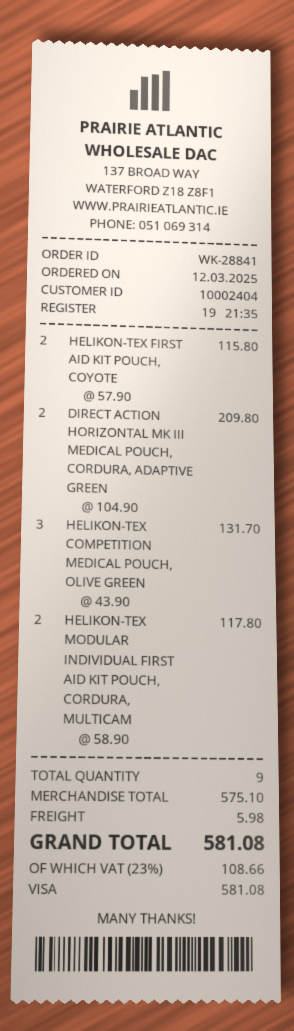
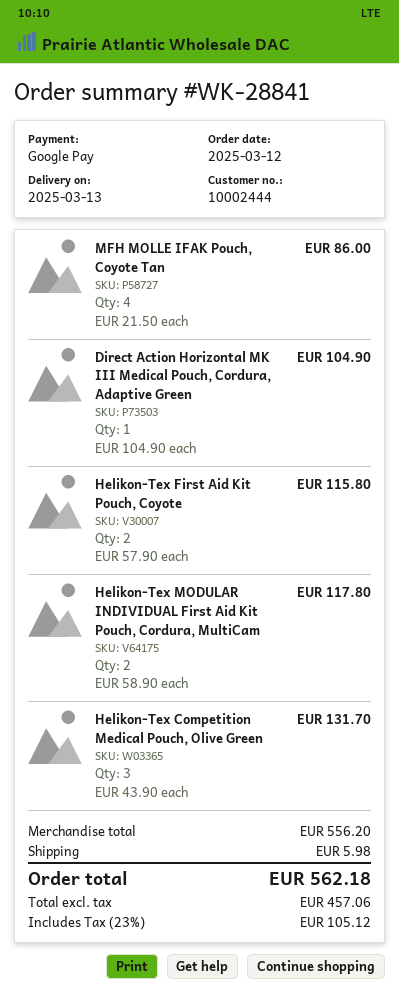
customer number: 10002404 -> 10002444
payment method: Visa -> Google Pay
DIRECT ACTION HORIZONTAL MK III MEDICAL POUCH, CORDURA, ADAPTIVE GREEN: 2 x 104.90 = 209.80 -> 1 x 104.90 = 104.90
MFH MOLLE IFAK Pouch, Coyote Tan: none -> 4 x 21.50 = 86.00
subtotal: 575.10 -> 556.20
tax: 23% = 108.66 -> 23% = 105.12
total: 581.08 -> 562.18

